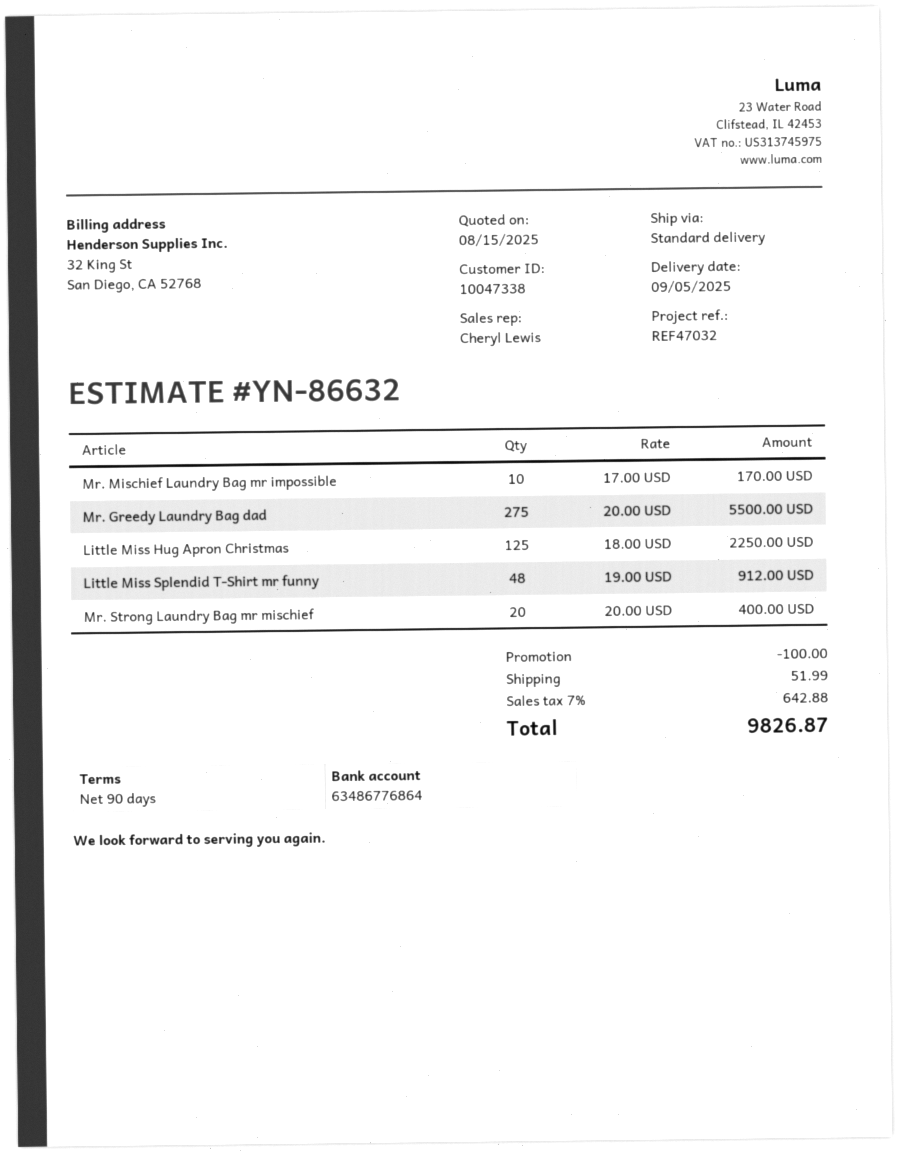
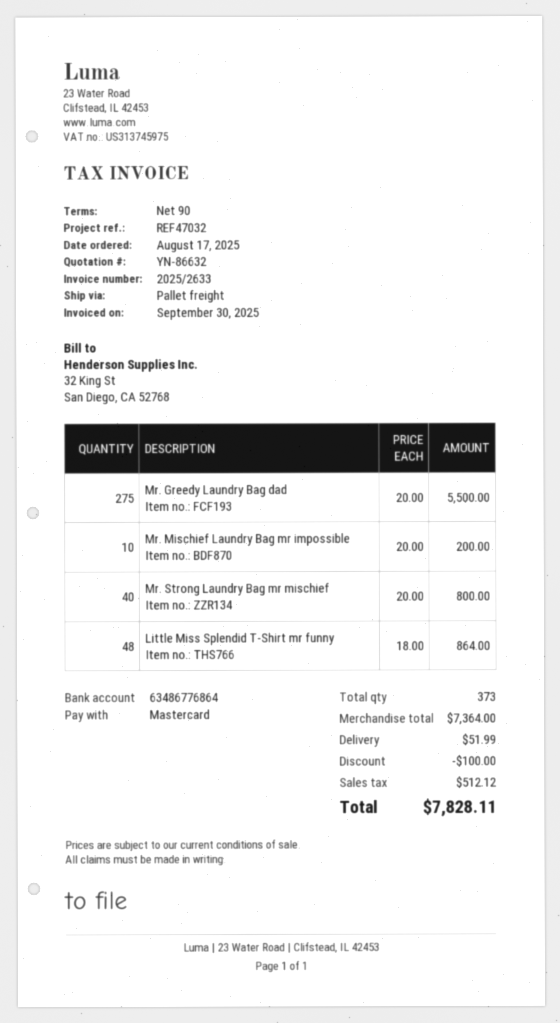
shipping method: standard -> pallet freight
Mr. Mischief Laundry Bag mr impossible: 10 x 17.00 = 170.00 -> 10 x 20.00 = 200.00
Little Miss Hug Apron Christmas: 125 x 18.00 = 2250.00 -> none
Little Miss Splendid T-Shirt mr funny: 48 x 19.00 = 912.00 -> 48 x 18.00 = 864.00
Mr. Strong Laundry Bag mr mischief: 20 x 20.00 = 400.00 -> 40 x 20.00 = 800.00
tax: 642.88 -> 512.12
total: 9826.87 -> 7828.11

